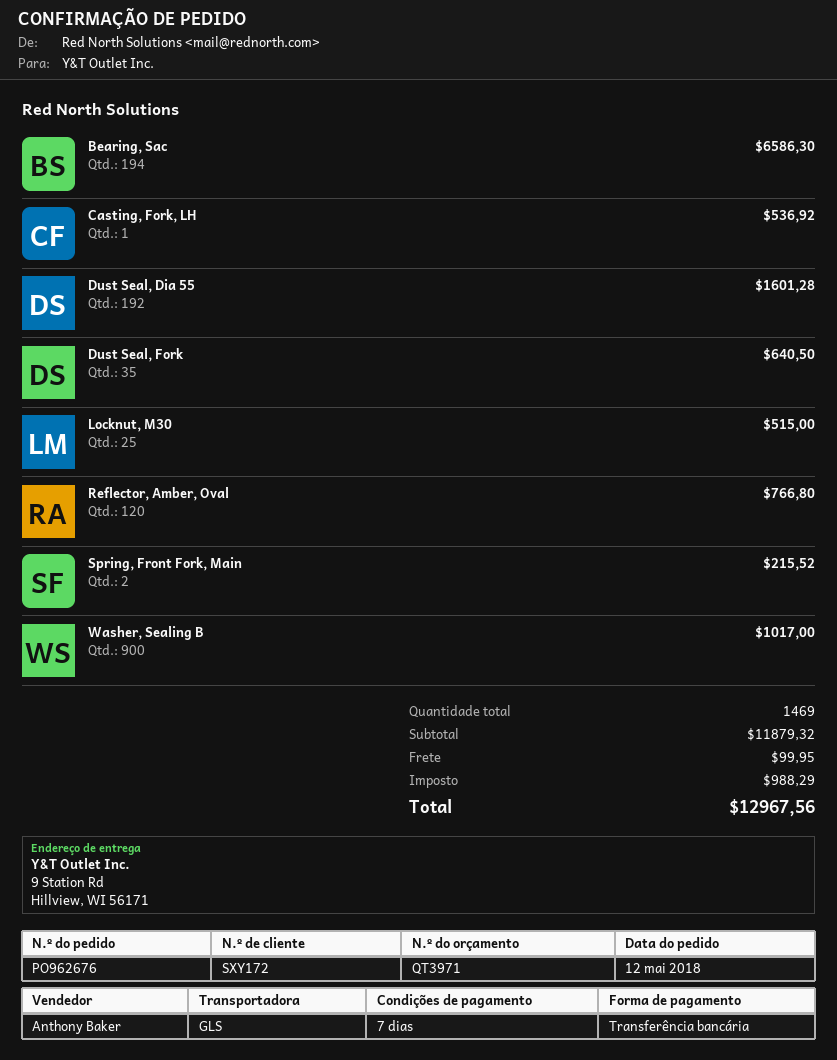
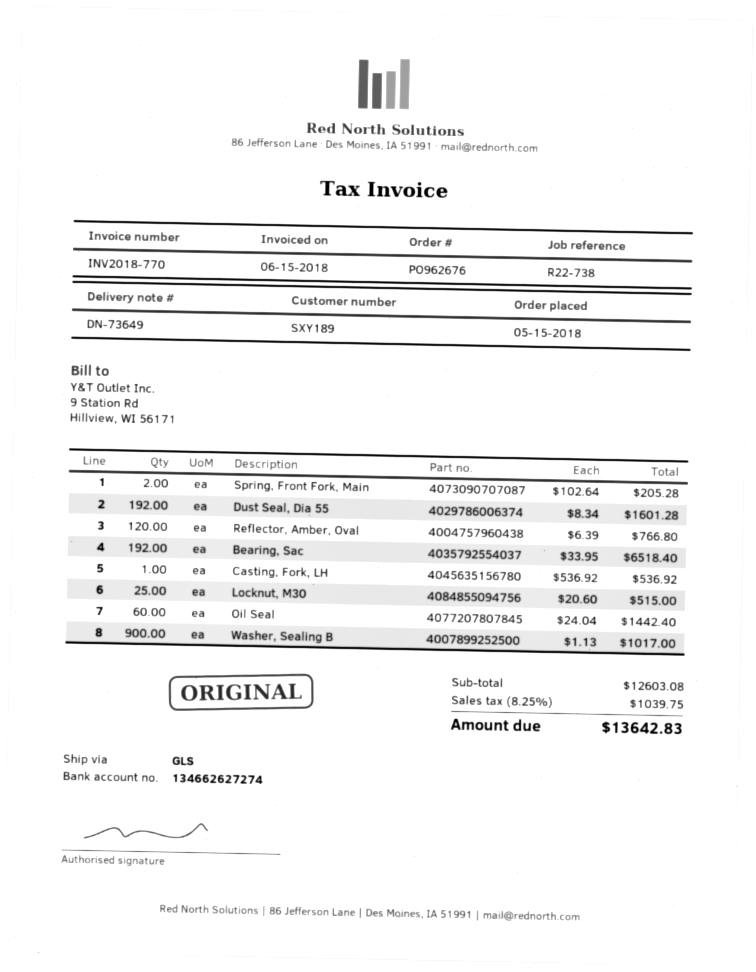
order date: 2018-05-12 -> 2018-05-15
customer number: SXY172 -> SXY189
Bearing, Sac: 194 for 6586.30 -> 192 for 6518.40
Dust Seal, Fork: 35 for 640.50 -> none
Spring, Front Fork, Main: 2 for 215.52 -> 2 for 205.28
Oil Seal: none -> 60 for 1442.40
subtotal: 11879.32 -> 12603.08
shipping: 99.95 -> none
tax: 988.29 -> 1039.75
total: 12967.56 -> 13642.83

